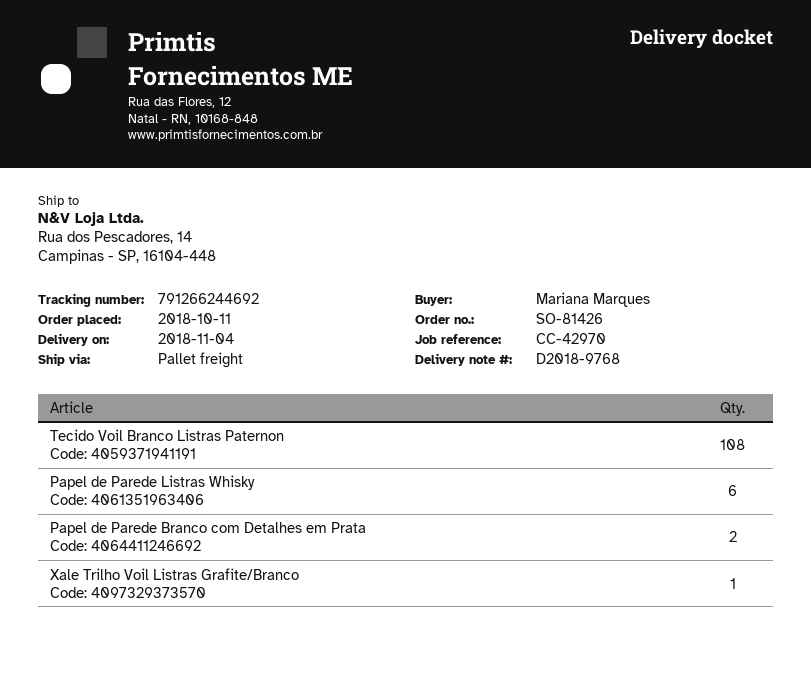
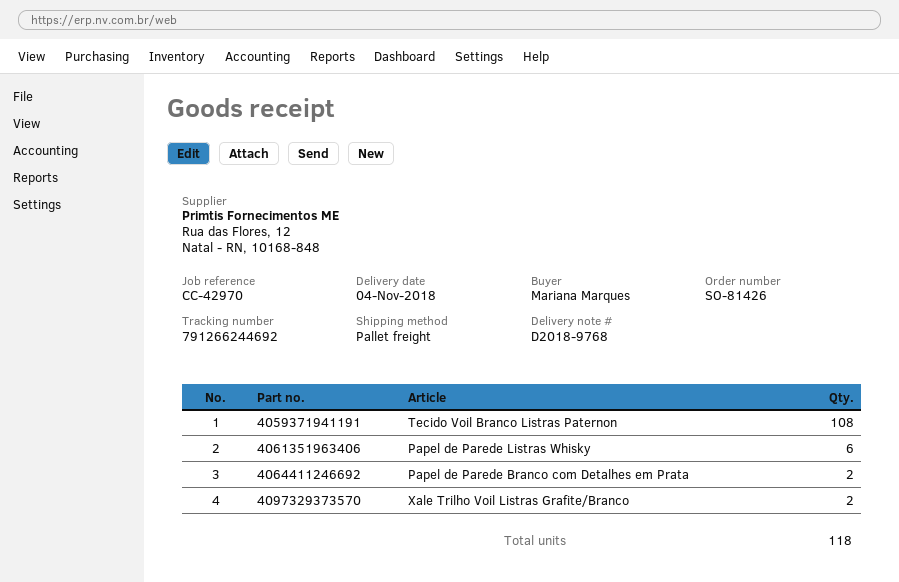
Xale Trilho Voil Listras Grafite/Branco: 1 -> 2

